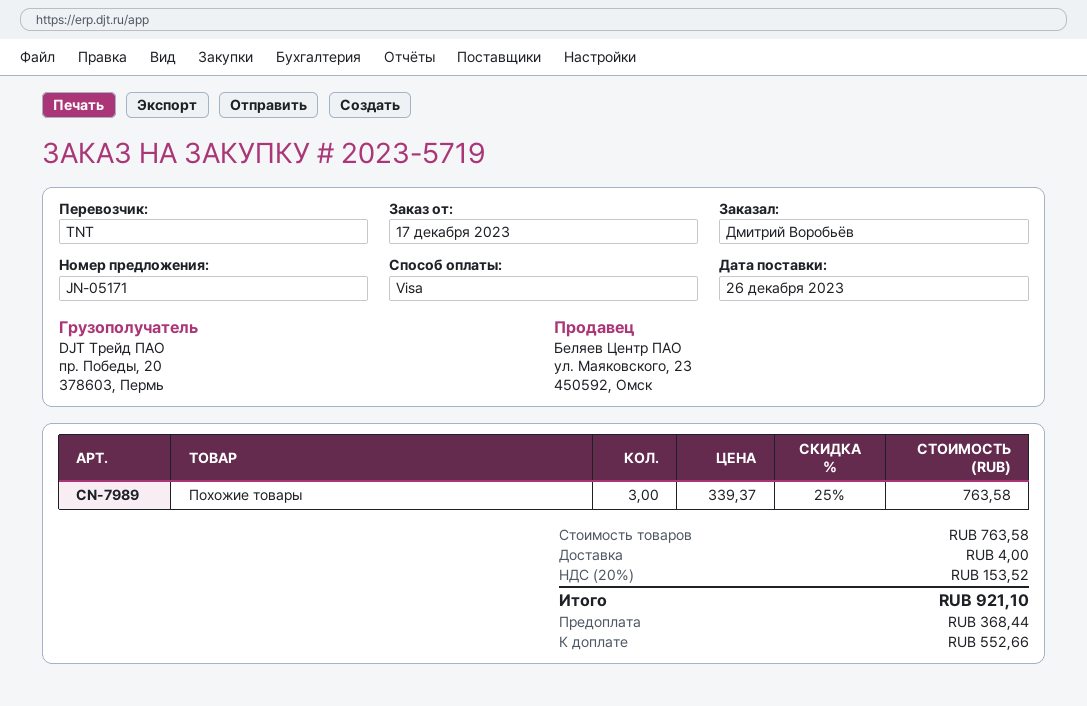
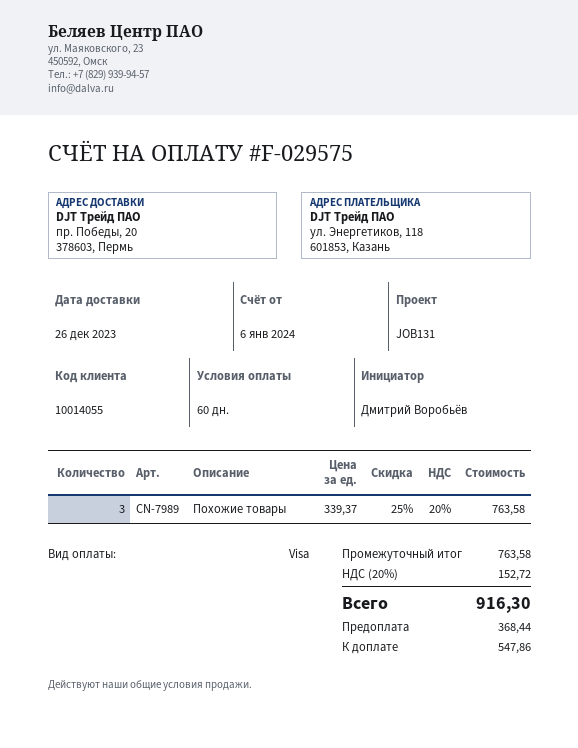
shipping: 4.00 -> none
tax: 20% = 153.52 -> 20% = 152.72
total: 921.10 -> 916.30
balance: 552.66 -> 547.86

